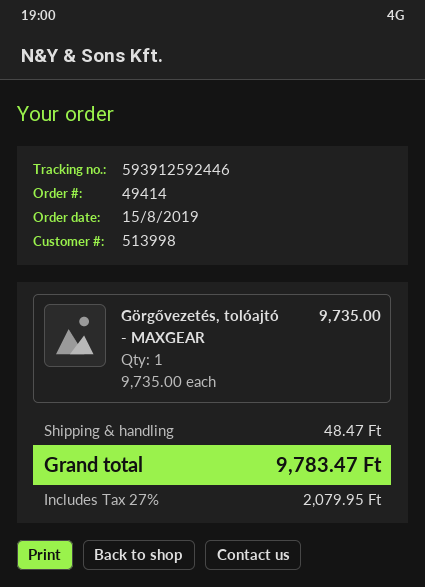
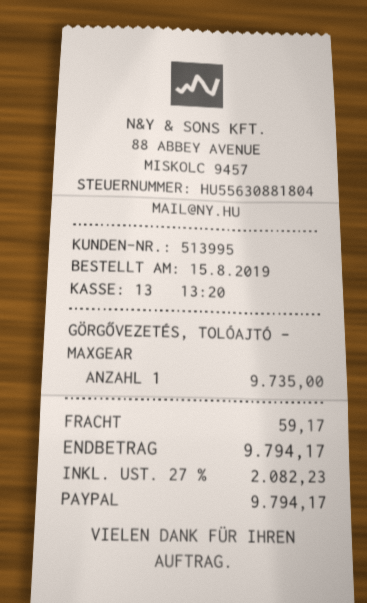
customer number: 513998 -> 513995
shipping: 48.47 -> 59.17
tax: 27% = 2079.95 -> 27% = 2082.23
total: 9783.47 -> 9794.17

